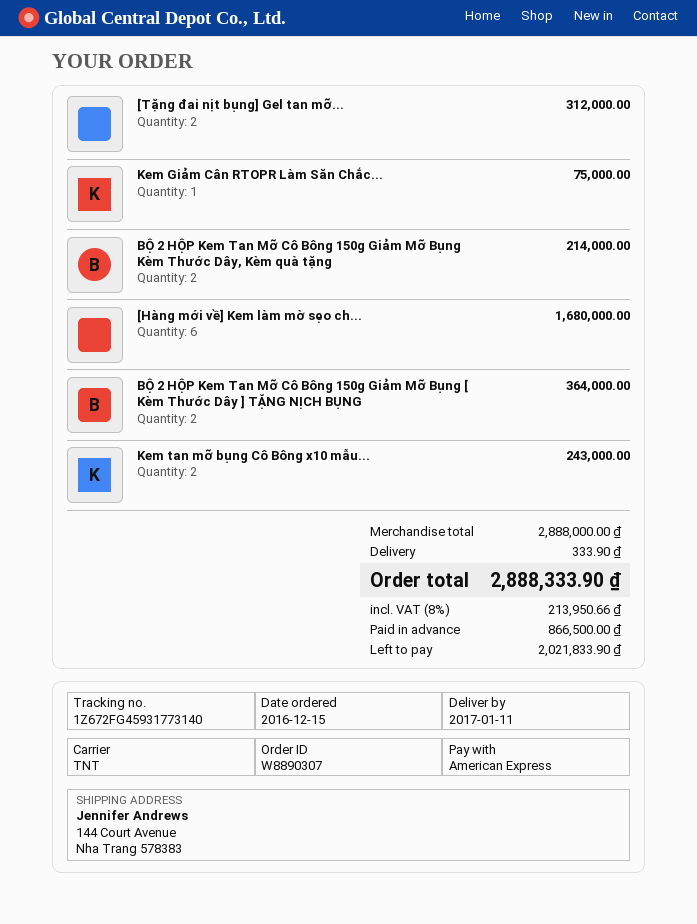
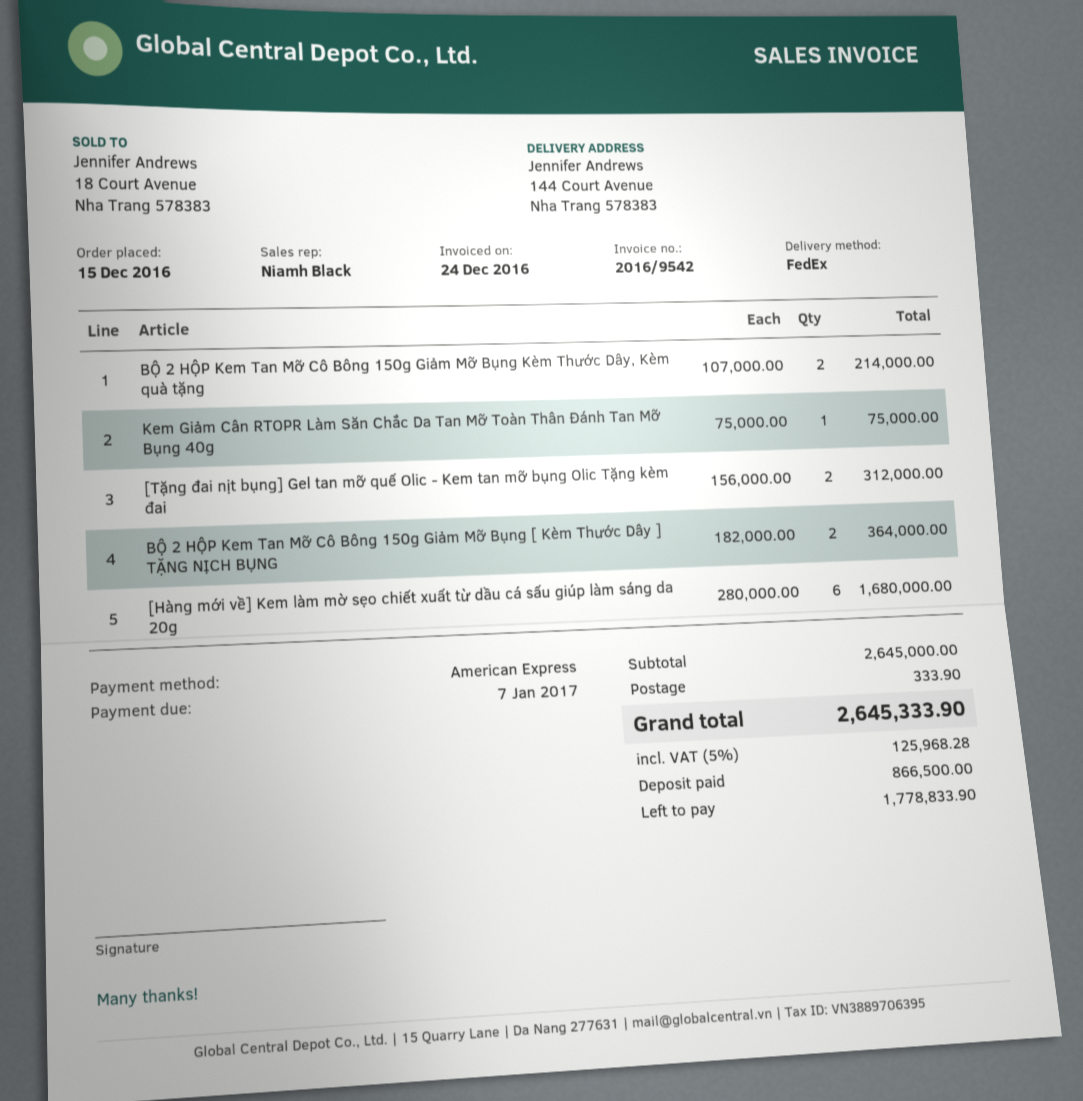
shipping method: TNT -> FedEx
Kem tan mỡ bụng Cô Bông x10 mẫu...: 2 for 243000.00 -> none
subtotal: 2888000.00 -> 2645000.00
tax: 8% = 213950.66 -> 5% = 125968.28
total: 2888333.90 -> 2645333.90
balance: 2021833.90 -> 1778833.90

